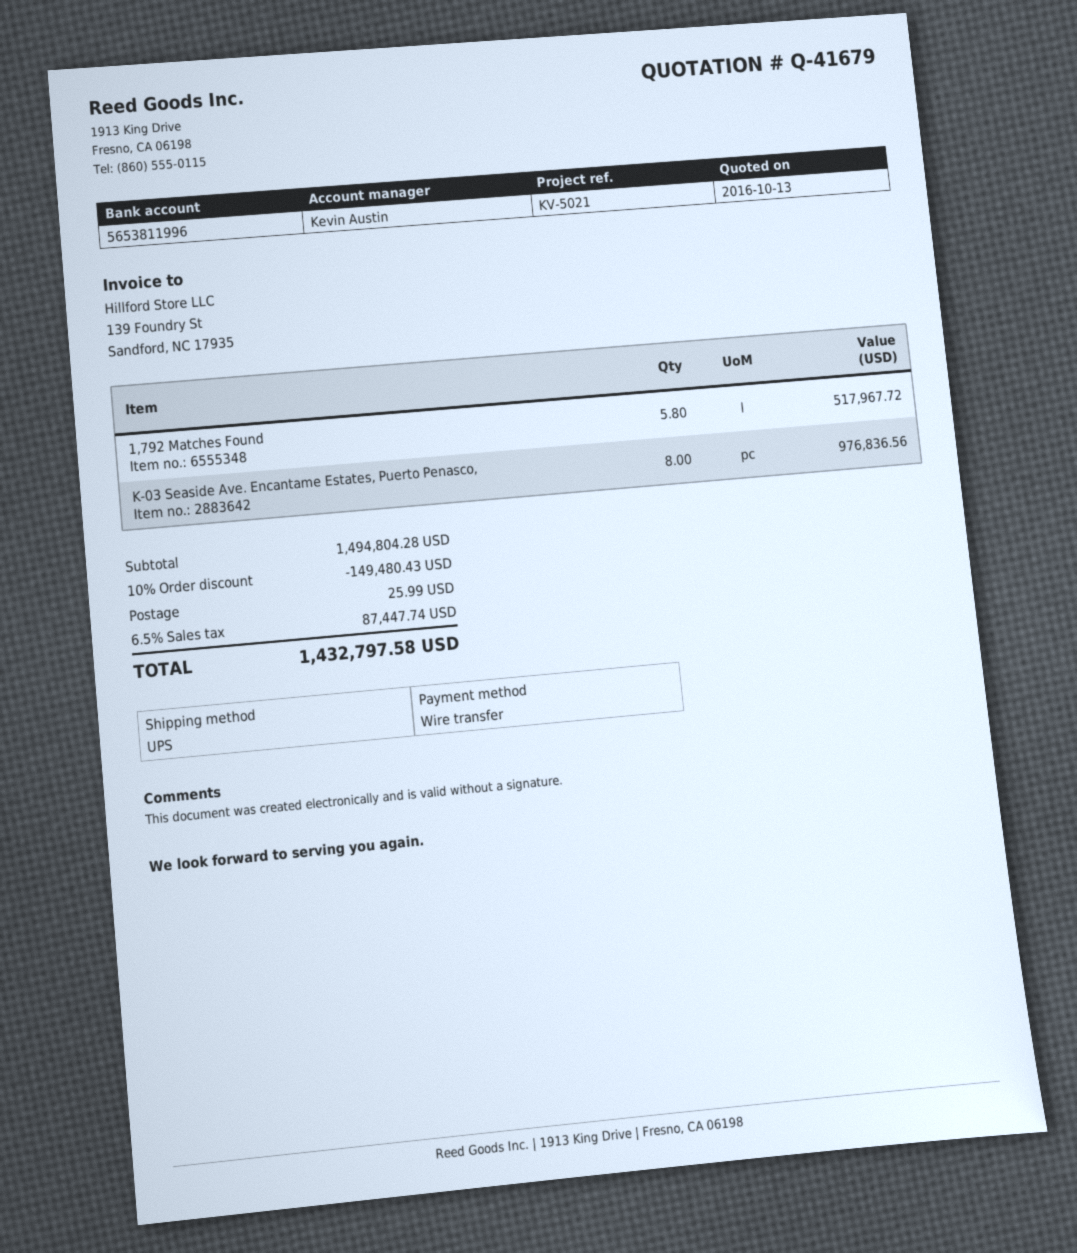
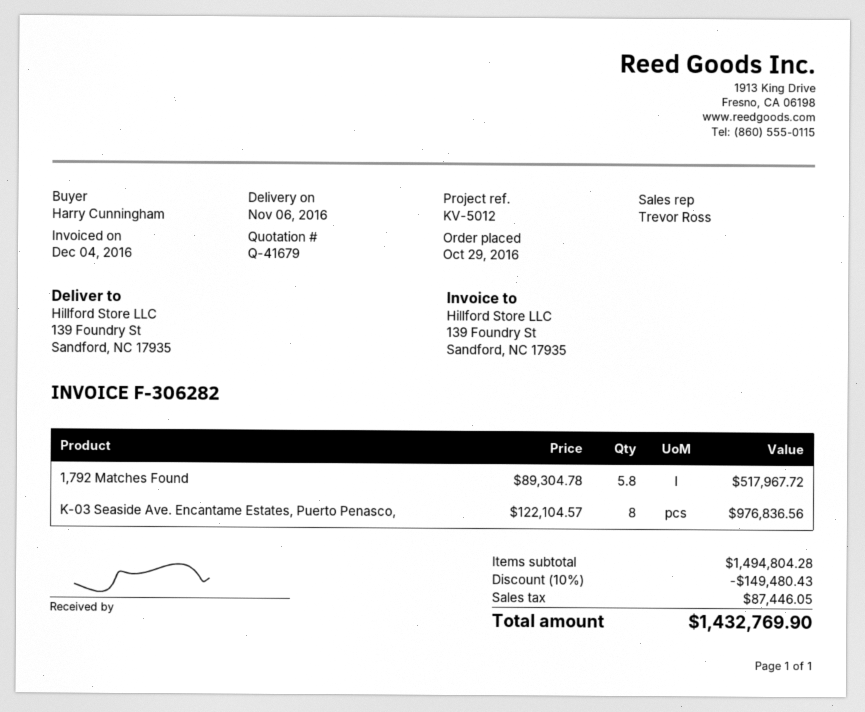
reference: KV-5021 -> KV-5012
sales rep: Kevin Austin -> Trevor Ross
shipping: 25.99 -> none
tax: 87447.74 -> 87446.05
total: 1432797.58 -> 1432769.90

